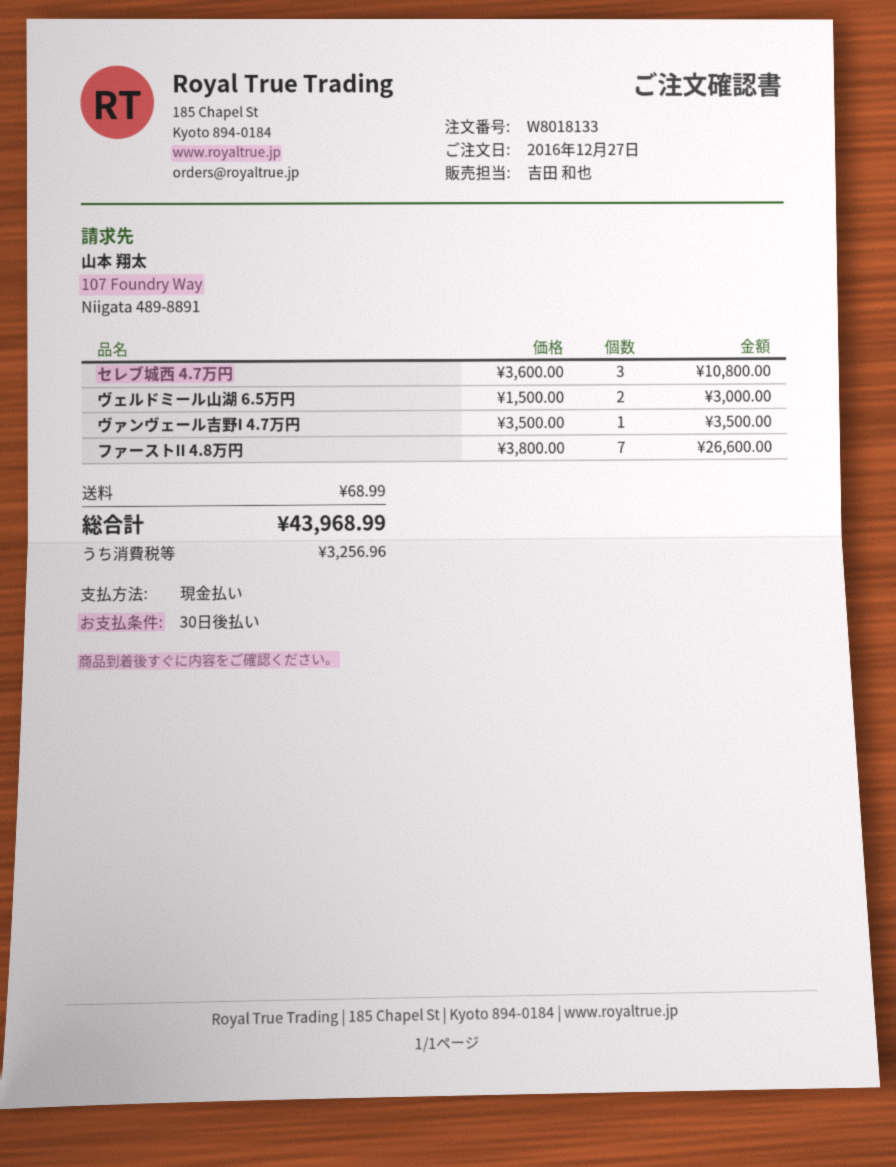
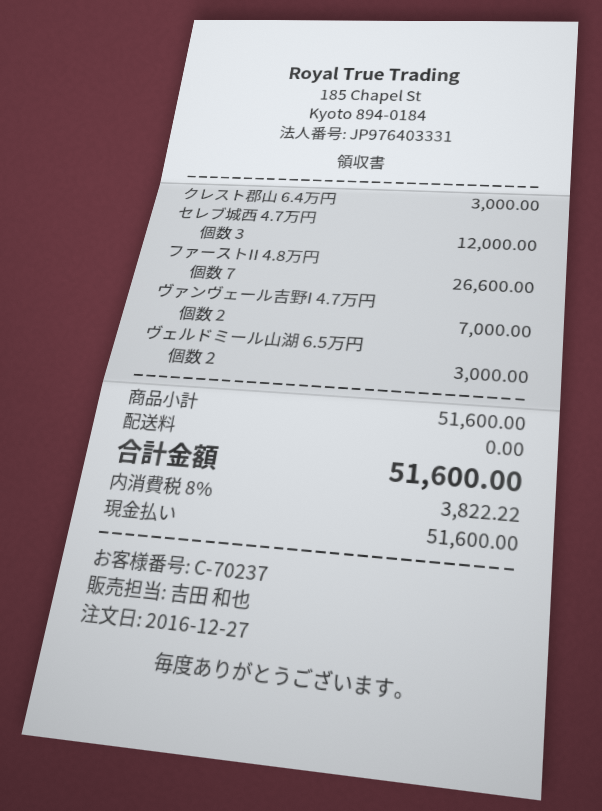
セレブ城西 4.7万円: 3 for 10800.00 -> 3 for 12000.00
ヴァンヴェール吉野I 4.7万円: 1 for 3500.00 -> 2 for 7000.00
クレスト郡山 6.4万円: none -> 1 for 3000.00
shipping: 68.99 -> 0.00
tax: 3256.96 -> 3822.22
total: 43968.99 -> 51600.00

